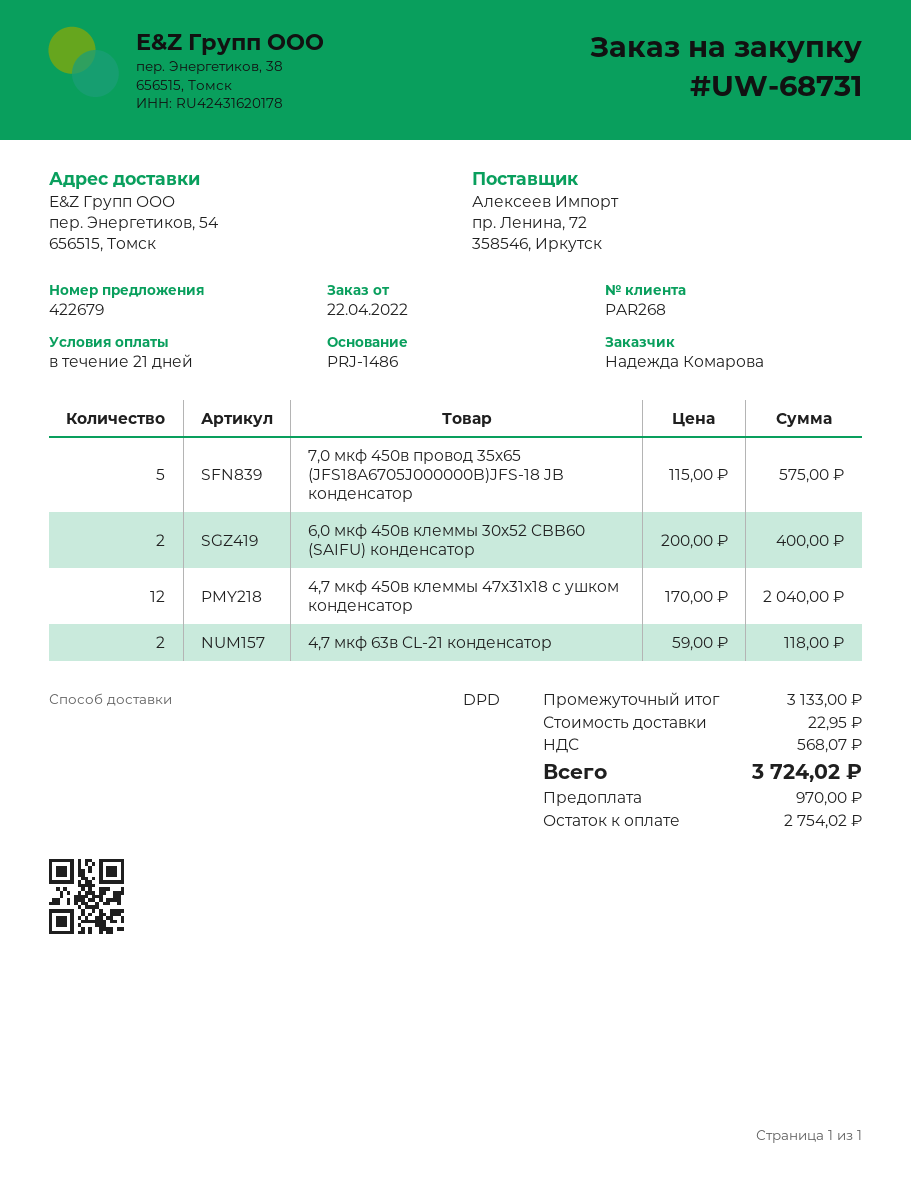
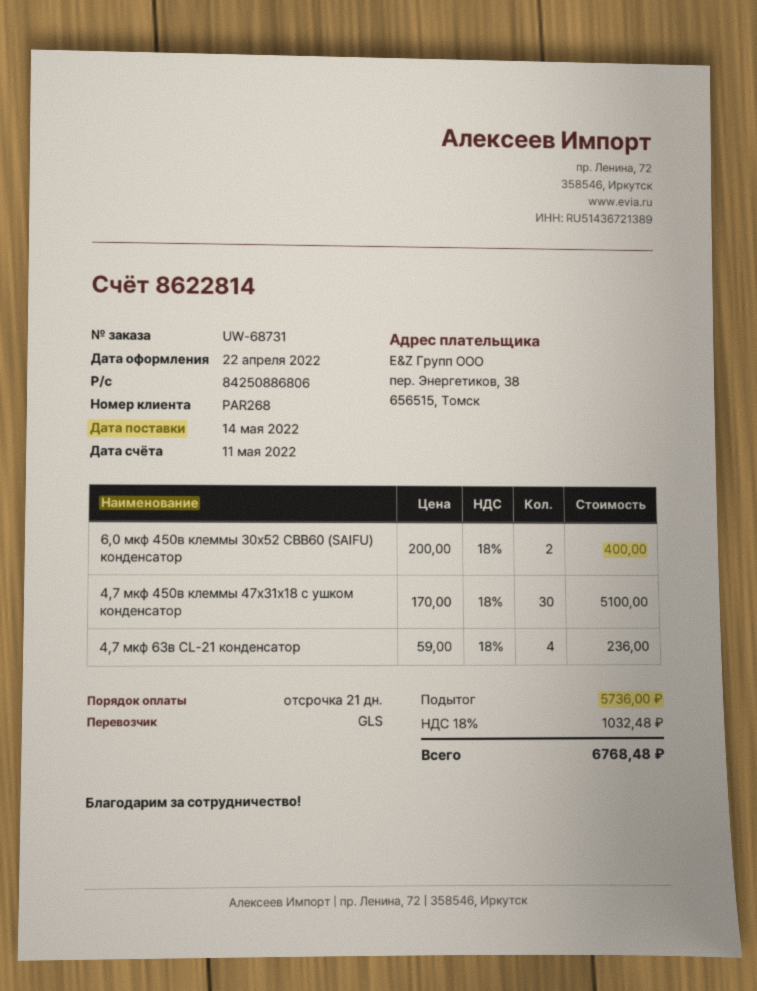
shipping method: DPD -> GLS
7,0 мкф 450в провод 35х65 (JFS18A6705J000000B)JFS-18 JB конденсатор: 5 x 115.00 = 575.00 -> none
4,7 мкф 450в клеммы 47х31х18 с ушком конденсатор: 12 x 170.00 = 2040.00 -> 30 x 170.00 = 5100.00
4,7 мкф 63в CL-21 конденсатор: 2 x 59.00 = 118.00 -> 4 x 59.00 = 236.00
subtotal: 3133.00 -> 5736.00
shipping: 22.95 -> none
tax: 568.07 -> 1032.48
total: 3724.02 -> 6768.48

